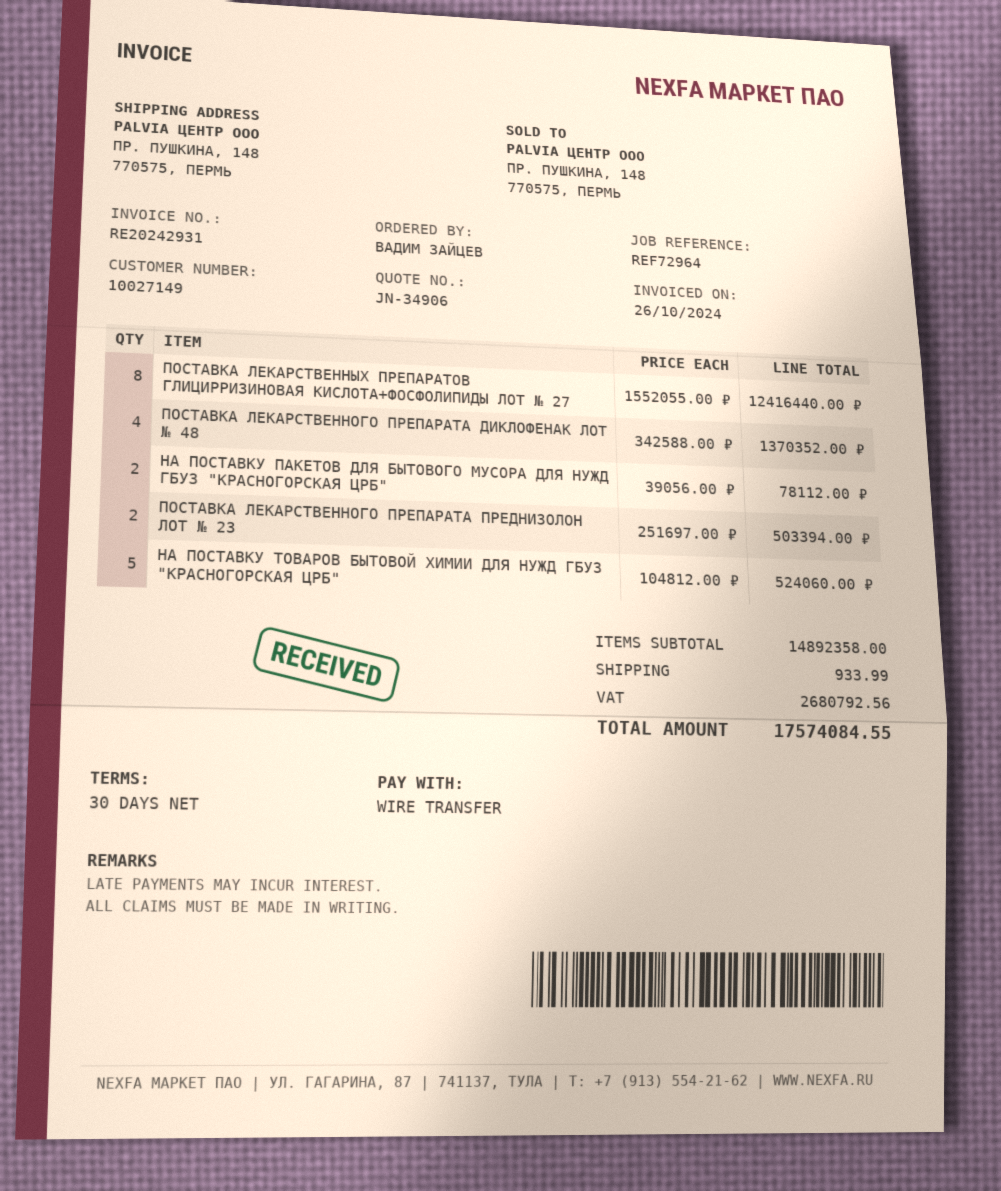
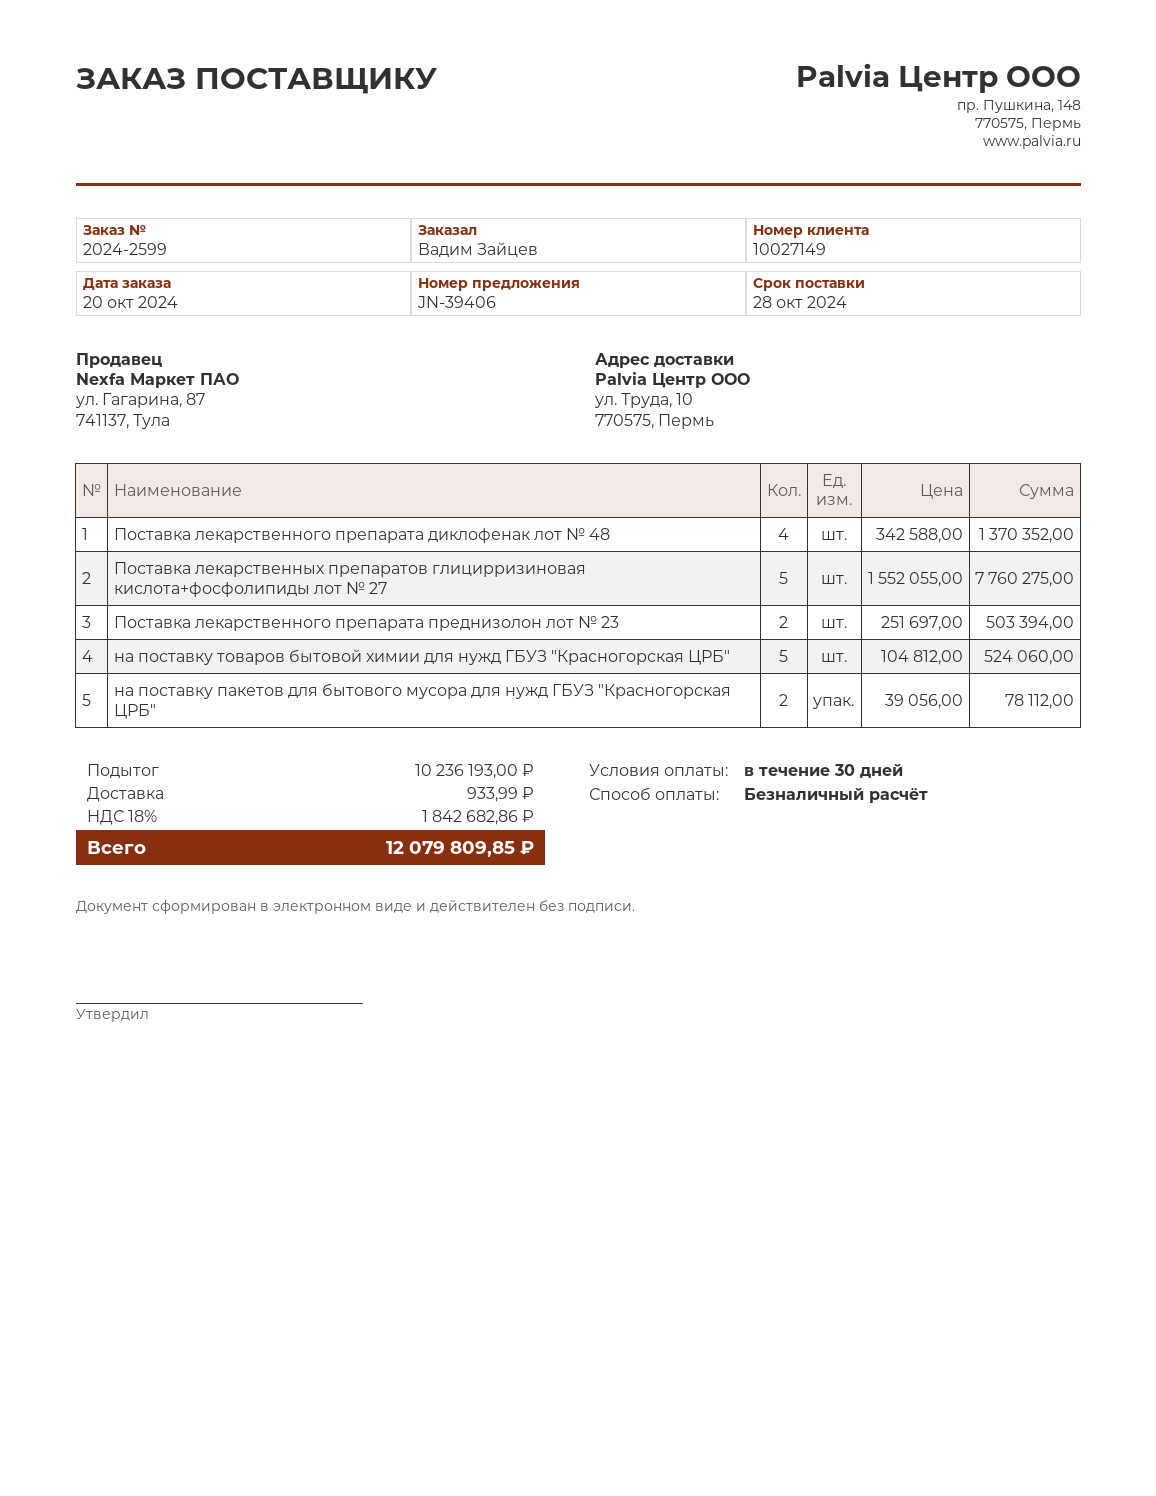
quote number: JN-34906 -> JN-39406
ship to: ПР. ПУШКИНА, 148, 770575, ПЕРМЬ -> ул. Труда, 10, 770575, Пермь
ПОСТАВКА ЛЕКАРСТВЕННЫХ ПРЕПАРАТОВ ГЛИЦИРРИЗИНОВАЯ КИСЛОТА+ФОСФОЛИПИДЫ ЛОТ № 27: 8 x 1552055.00 = 12416440.00 -> 5 x 1552055.00 = 7760275.00
subtotal: 14892358.00 -> 10236193.00
tax: 2680792.56 -> 1842682.86
total: 17574084.55 -> 12079809.85

